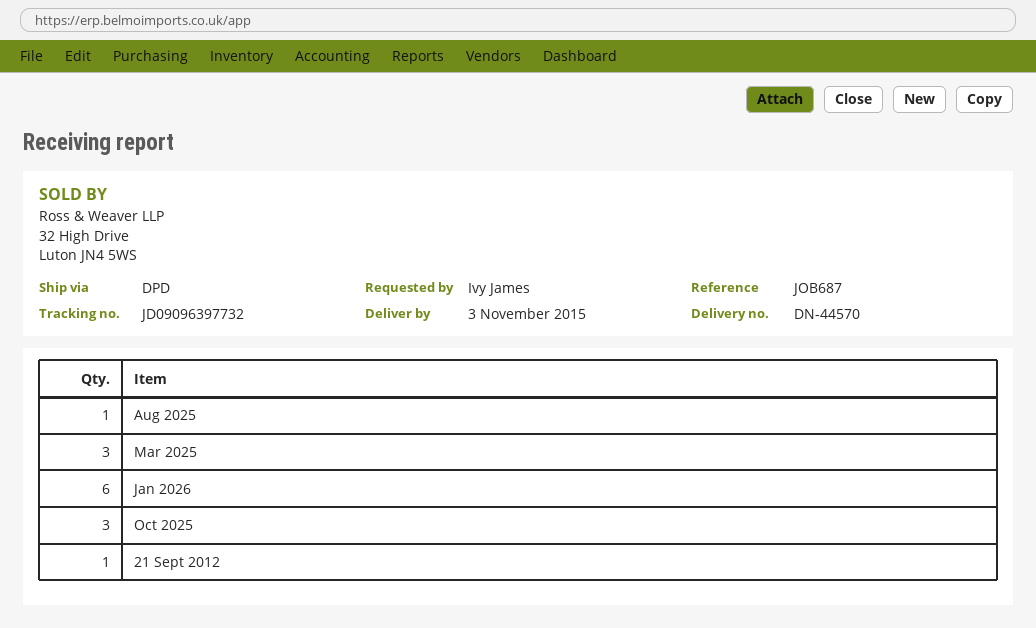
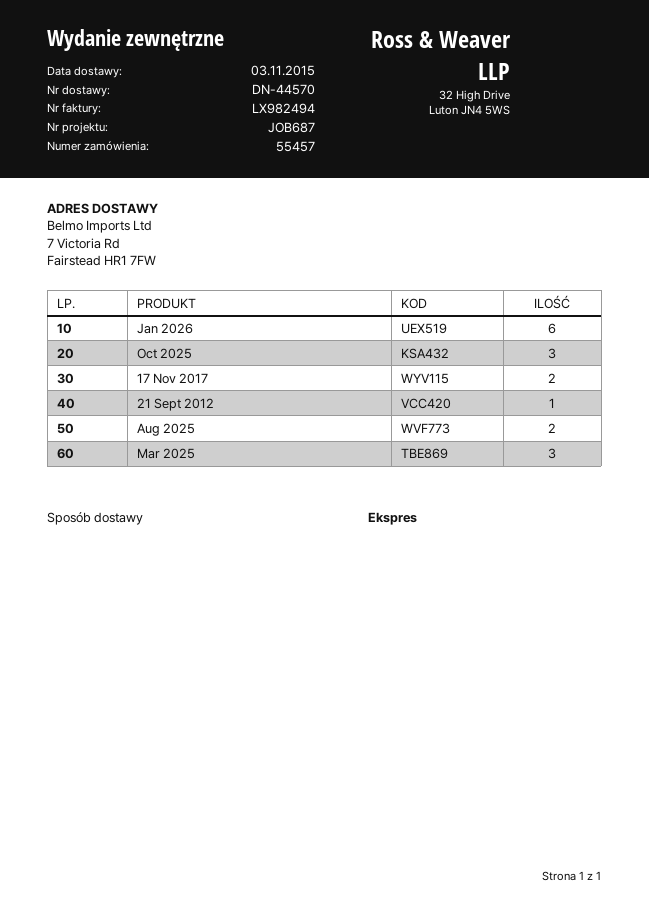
shipping method: DPD -> express
Aug 2025: 1 -> 2
17 Nov 2017: none -> 2

